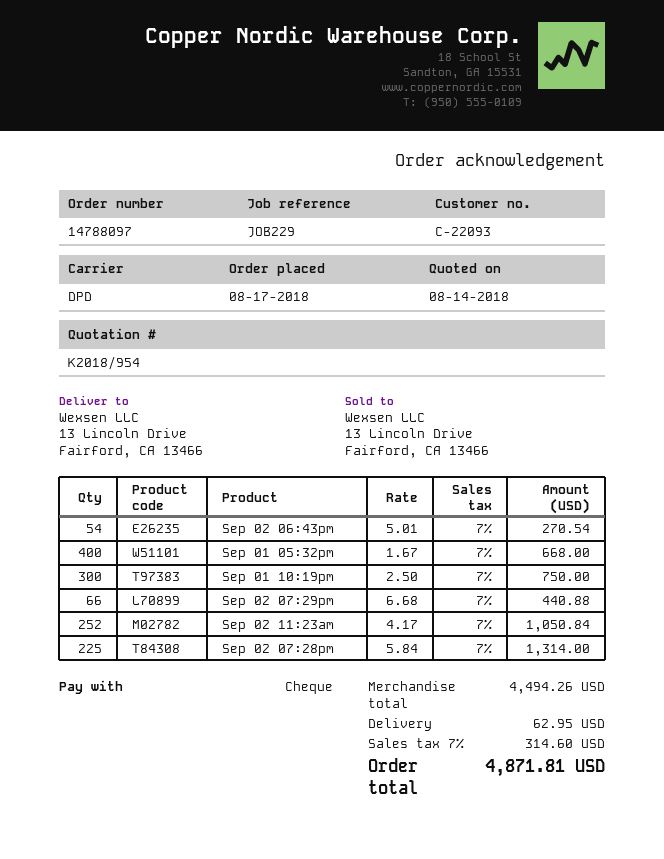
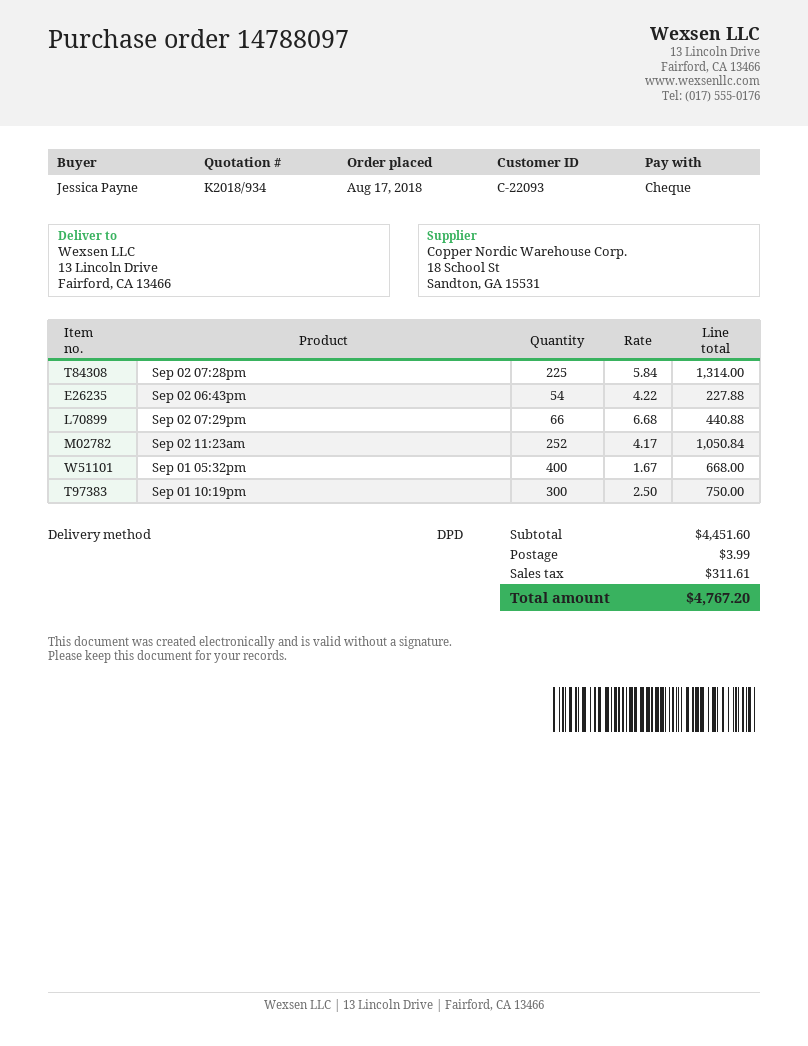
quote number: K2018/954 -> K2018/934
Sep 02 06:43pm: 54 x 5.01 = 270.54 -> 54 x 4.22 = 227.88
subtotal: 4494.26 -> 4451.60
shipping: 62.95 -> 3.99
tax: 314.60 -> 311.61
total: 4871.81 -> 4767.20

